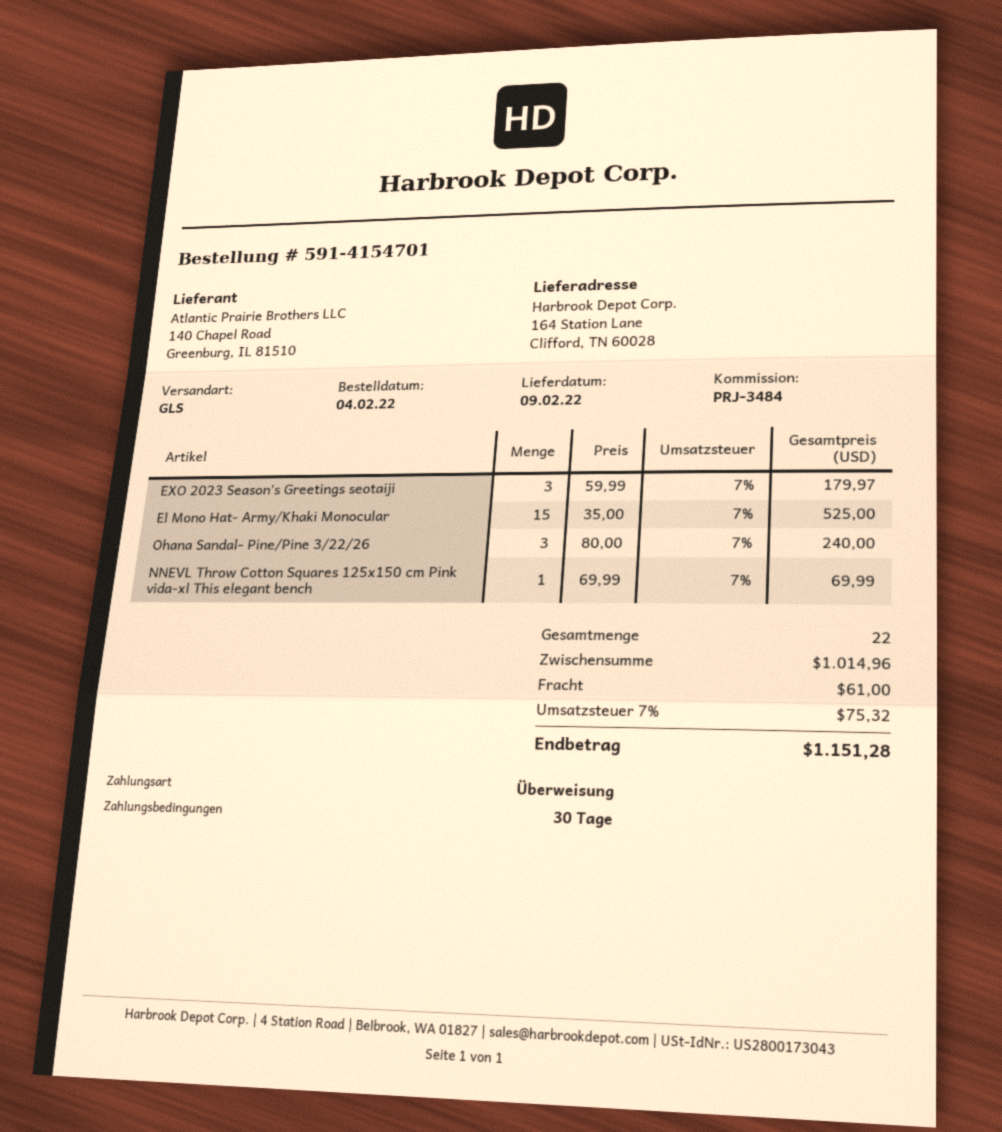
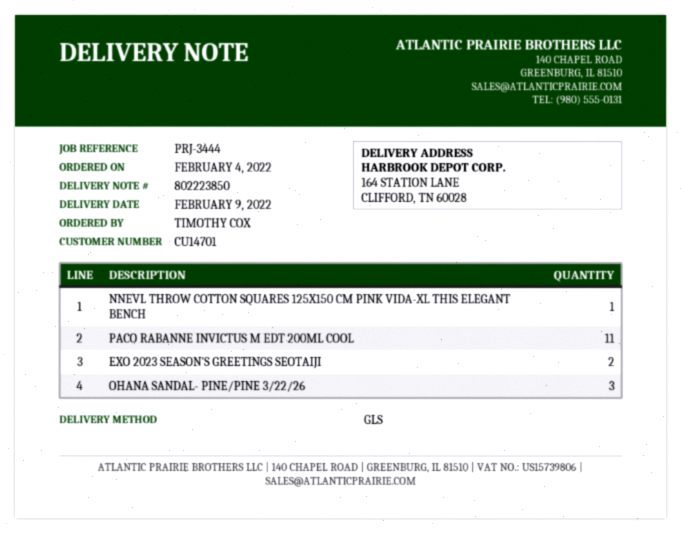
reference: PRJ-3484 -> PRJ-3444
EXO 2023 Season's Greetings seotaiji: 3 -> 2
El Mono Hat- Army/Khaki Monocular: 15 -> none
PACO RABANNE INVICTUS M EDT 200ML COOL: none -> 11

